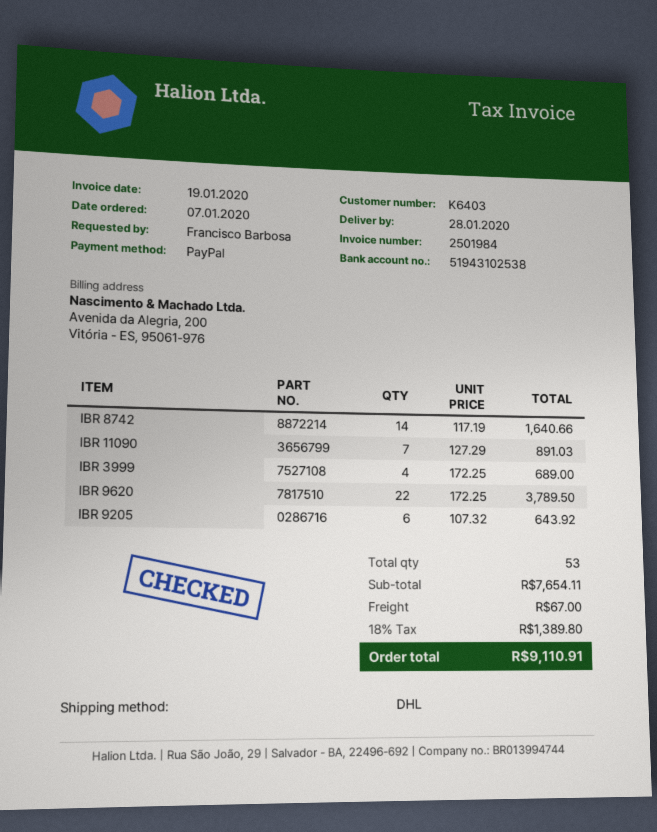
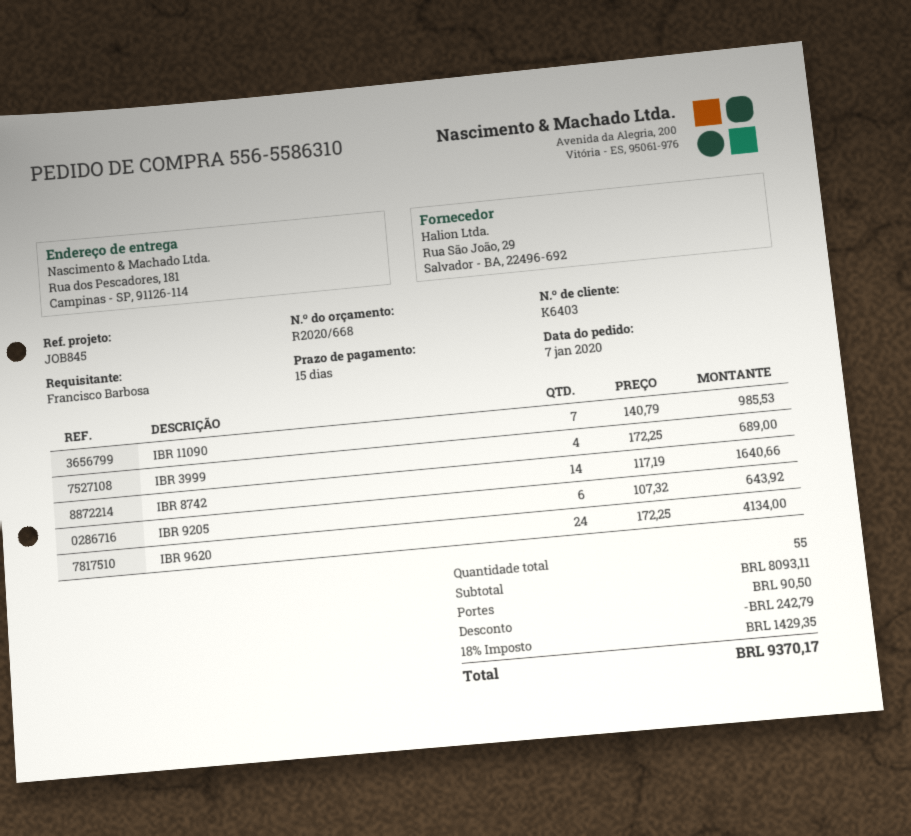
IBR 11090: 7 x 127.29 = 891.03 -> 7 x 140.79 = 985.53
IBR 9620: 22 x 172.25 = 3789.50 -> 24 x 172.25 = 4134.00
total quantity: 53 -> 55
subtotal: 7654.11 -> 8093.11
discount: none -> 242.79
shipping: 67.00 -> 90.50
tax: 18% = 1389.80 -> 18% = 1429.35
total: 9110.91 -> 9370.17

